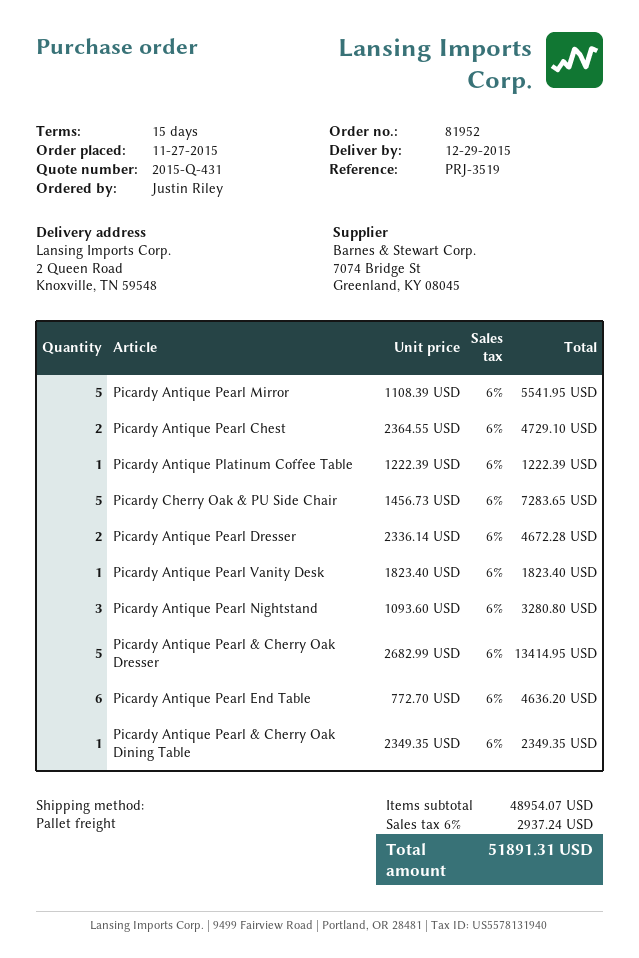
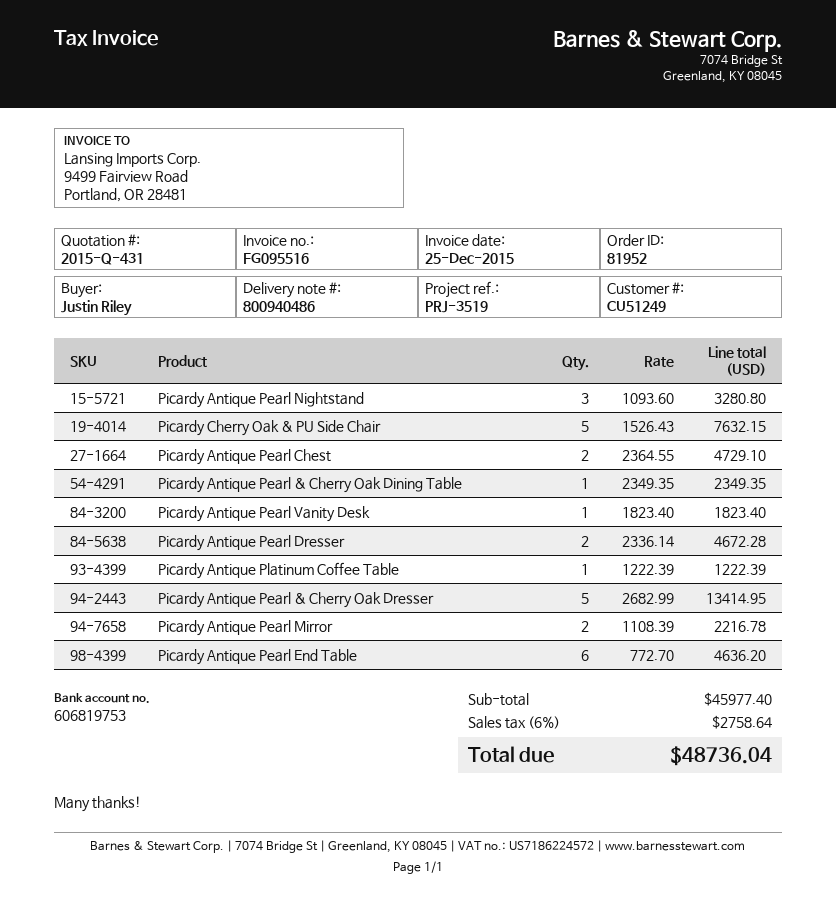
Picardy Antique Pearl Mirror: 5 x 1108.39 = 5541.95 -> 2 x 1108.39 = 2216.78
Picardy Cherry Oak & PU Side Chair: 5 x 1456.73 = 7283.65 -> 5 x 1526.43 = 7632.15
subtotal: 48954.07 -> 45977.40
tax: 6% = 2937.24 -> 6% = 2758.64
total: 51891.31 -> 48736.04

